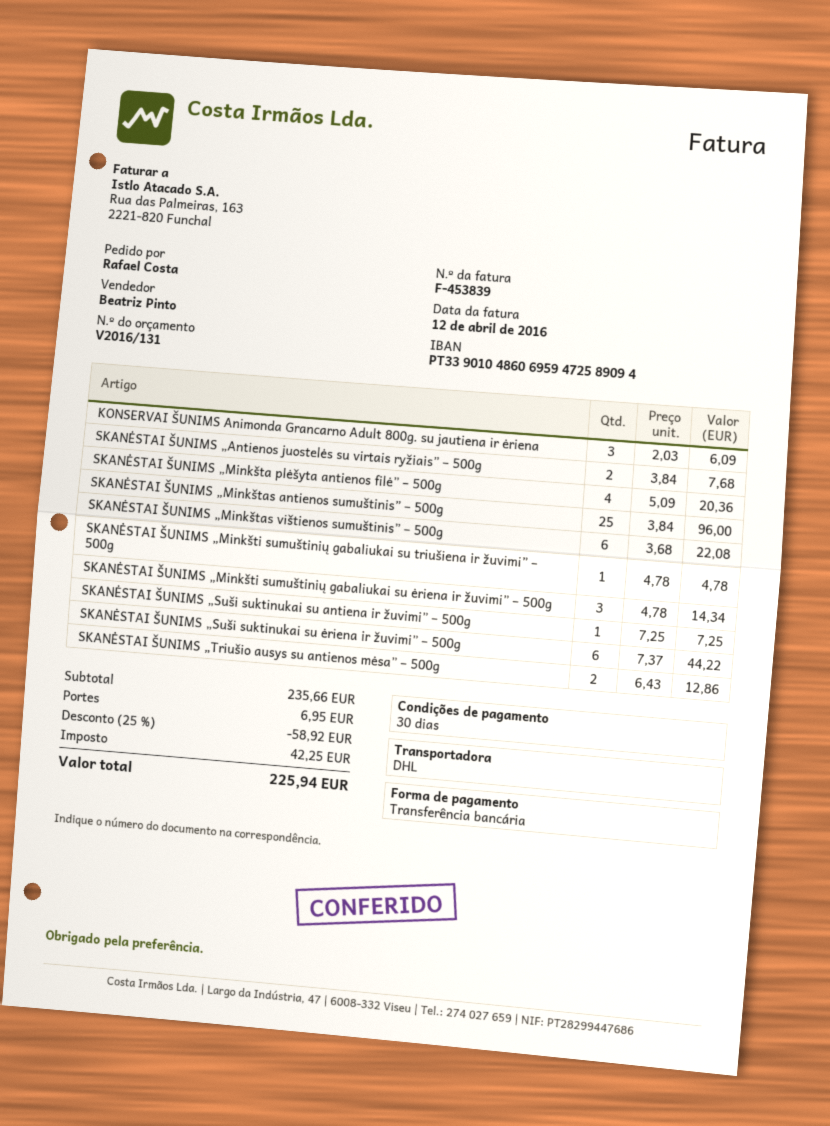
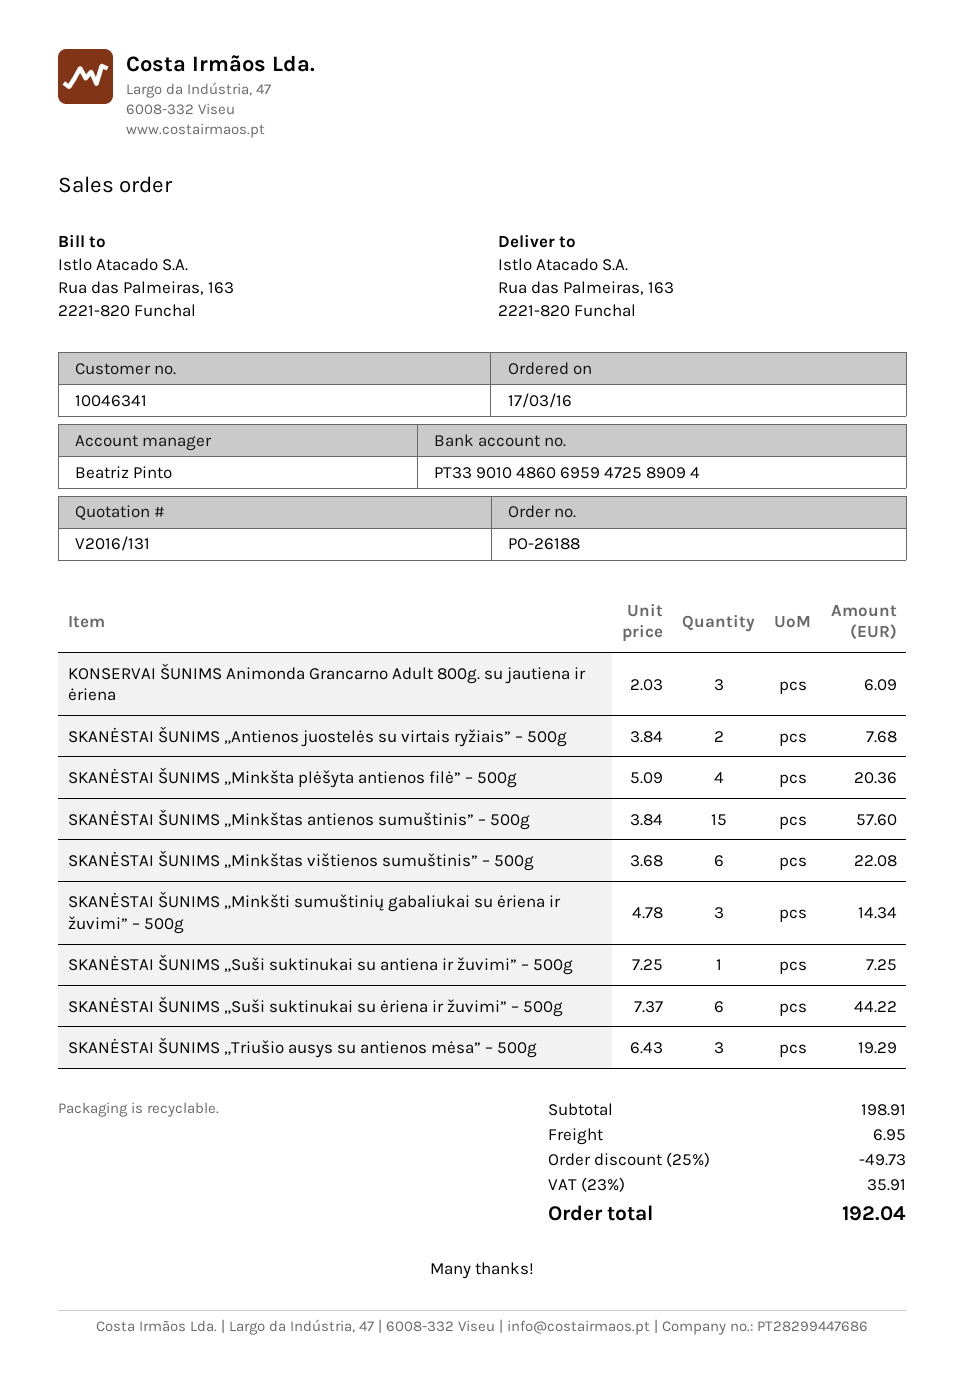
SKANĖSTAI ŠUNIMS „Minkštas antienos sumuštinis” – 500g: 25 x 3.84 = 96.00 -> 15 x 3.84 = 57.60
SKANĖSTAI ŠUNIMS „Minkšti sumuštinių gabaliukai su triušiena ir žuvimi” – 500g: 1 x 4.78 = 4.78 -> none
SKANĖSTAI ŠUNIMS „Triušio ausys su antienos mėsa” – 500g: 2 x 6.43 = 12.86 -> 3 x 6.43 = 19.29
subtotal: 235.66 -> 198.91
discount: 25% = 58.92 -> 25% = 49.73
tax: 42.25 -> 35.91
total: 225.94 -> 192.04

